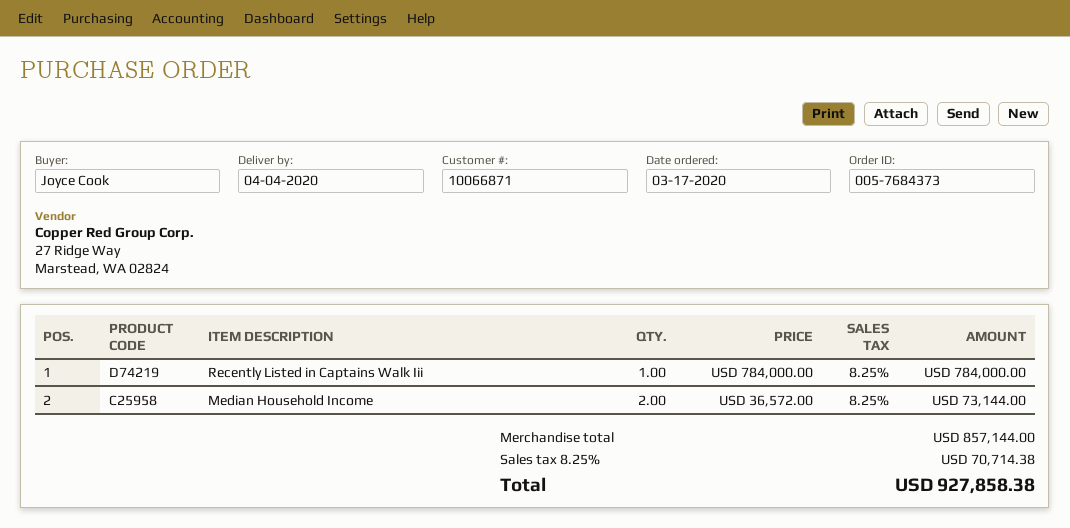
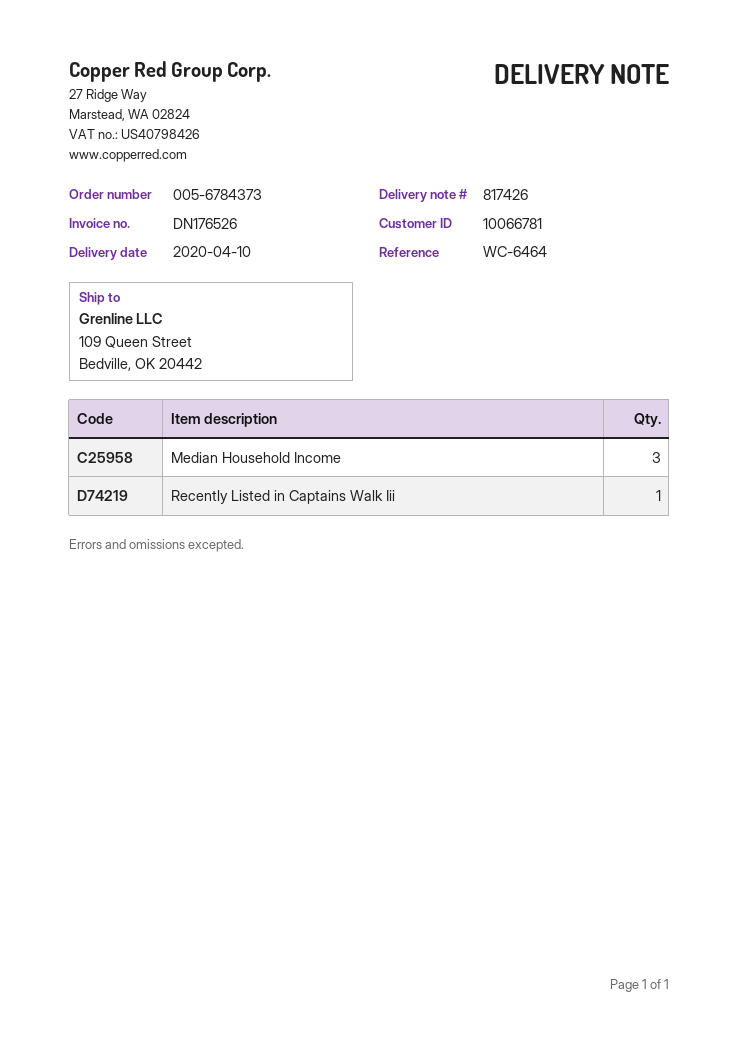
order number: 005-7684373 -> 005-6784373
delivery date: 2020-04-04 -> 2020-04-10
customer number: 10066871 -> 10066781
Median Household Income: 2 -> 3

